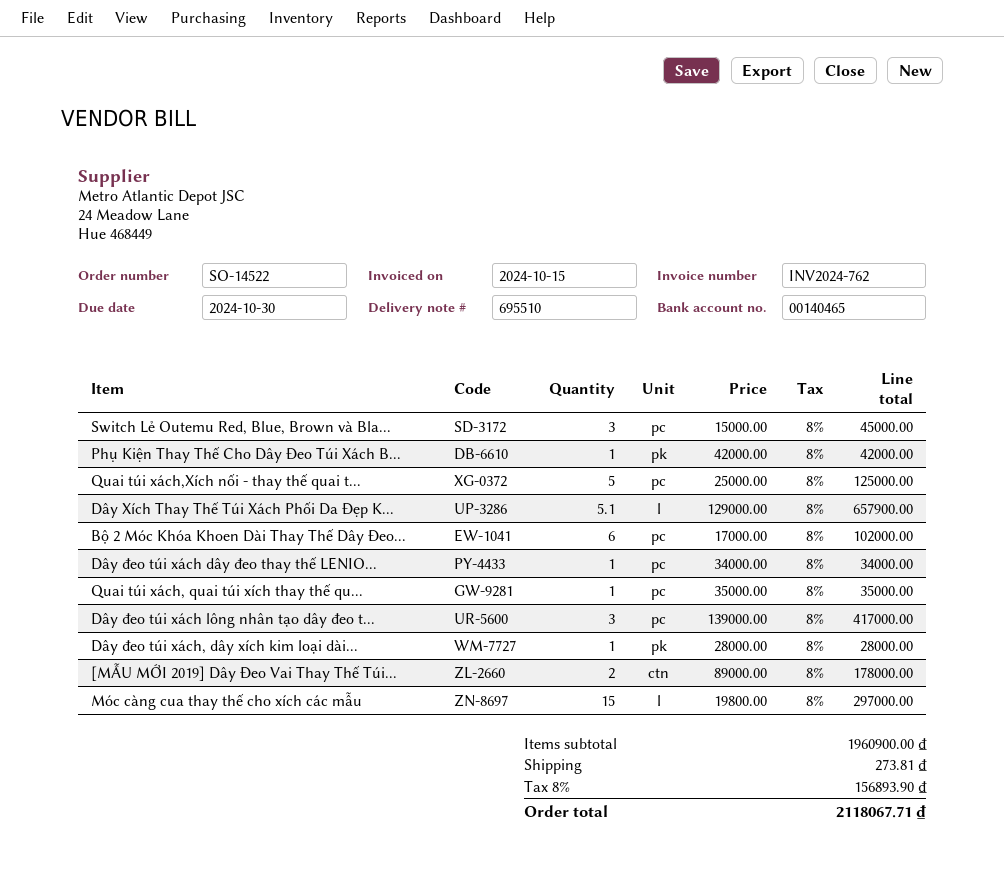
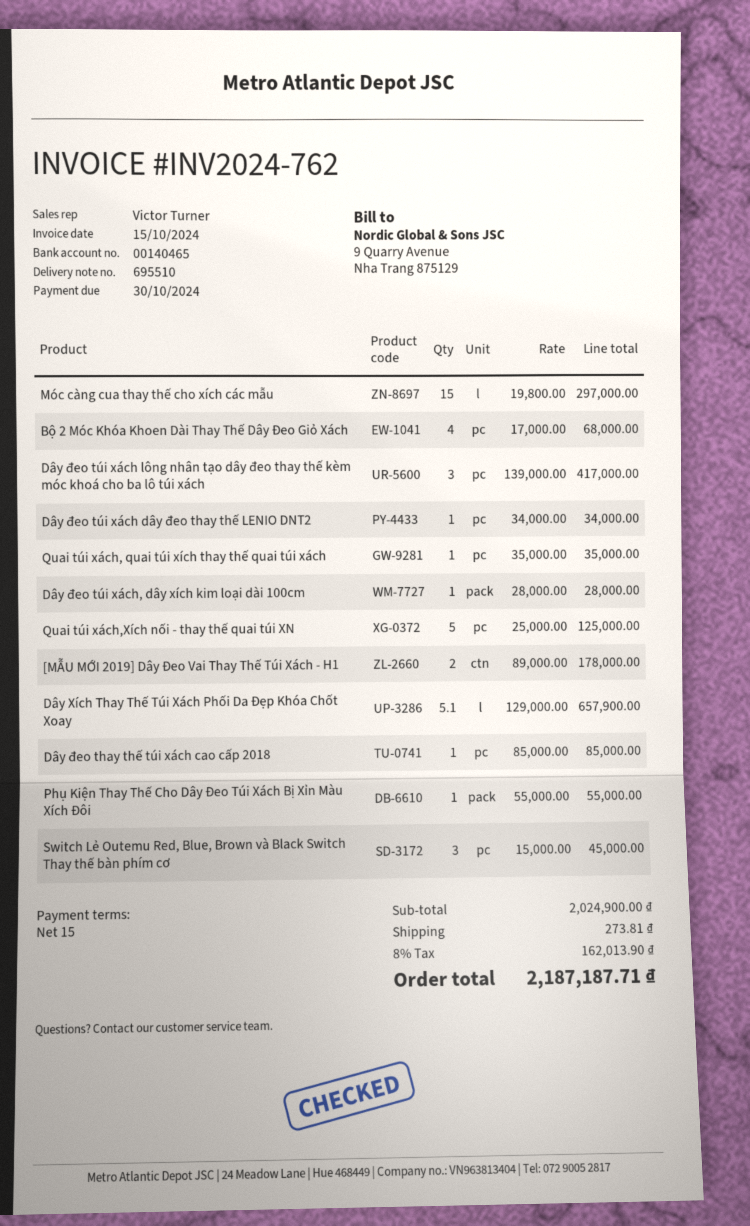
Phụ Kiện Thay Thế Cho Dây Đeo Túi Xách B...: 1 x 42000.00 = 42000.00 -> 1 x 55000.00 = 55000.00
Bộ 2 Móc Khóa Khoen Dài Thay Thế Dây Đeo...: 6 x 17000.00 = 102000.00 -> 4 x 17000.00 = 68000.00
Dây đeo thay thế túi xách cao cấp 2018: none -> 1 x 85000.00 = 85000.00
subtotal: 1960900.00 -> 2024900.00
tax: 8% = 156893.90 -> 8% = 162013.90
total: 2118067.71 -> 2187187.71

